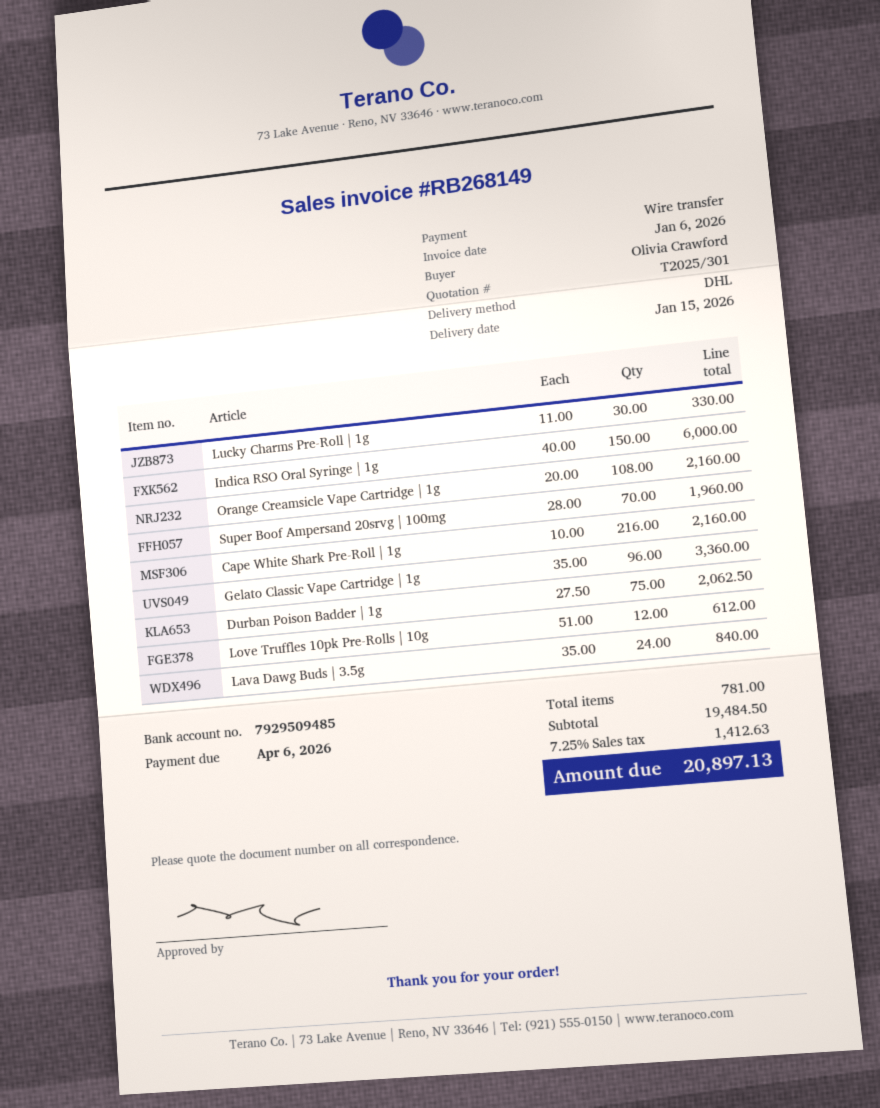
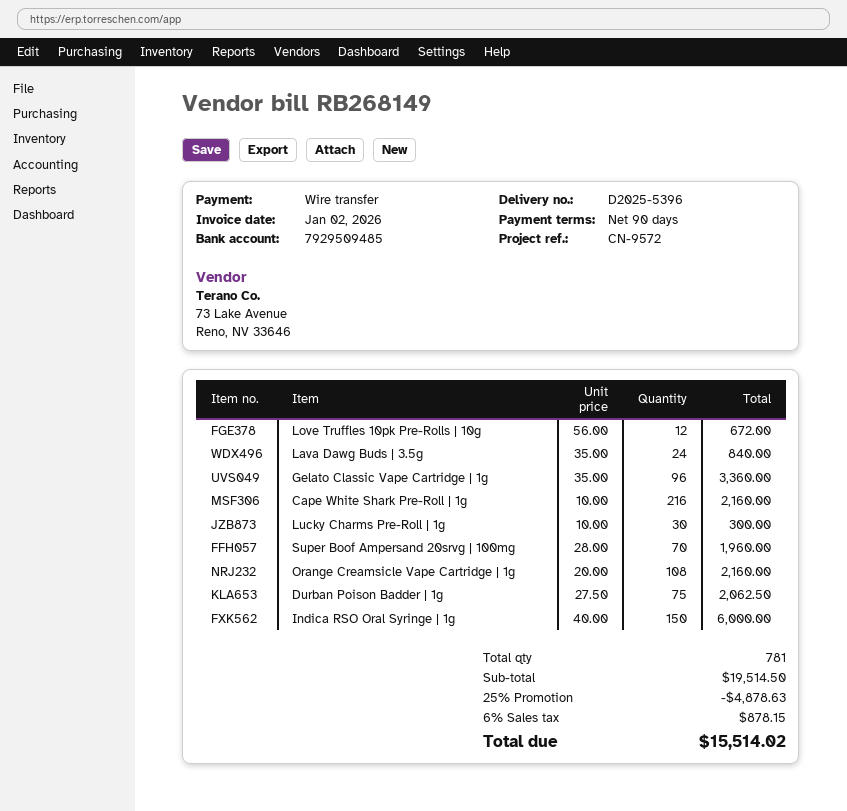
invoice date: 2026-01-06 -> 2026-01-02
Lucky Charms Pre-Roll | 1g: 30 x 11.00 = 330.00 -> 30 x 10.00 = 300.00
Love Truffles 10pk Pre-Rolls | 10g: 12 x 51.00 = 612.00 -> 12 x 56.00 = 672.00
subtotal: 19484.50 -> 19514.50
discount: none -> 25% = 4878.63
tax: 7.25% = 1412.63 -> 6% = 878.15
total: 20897.13 -> 15514.02

